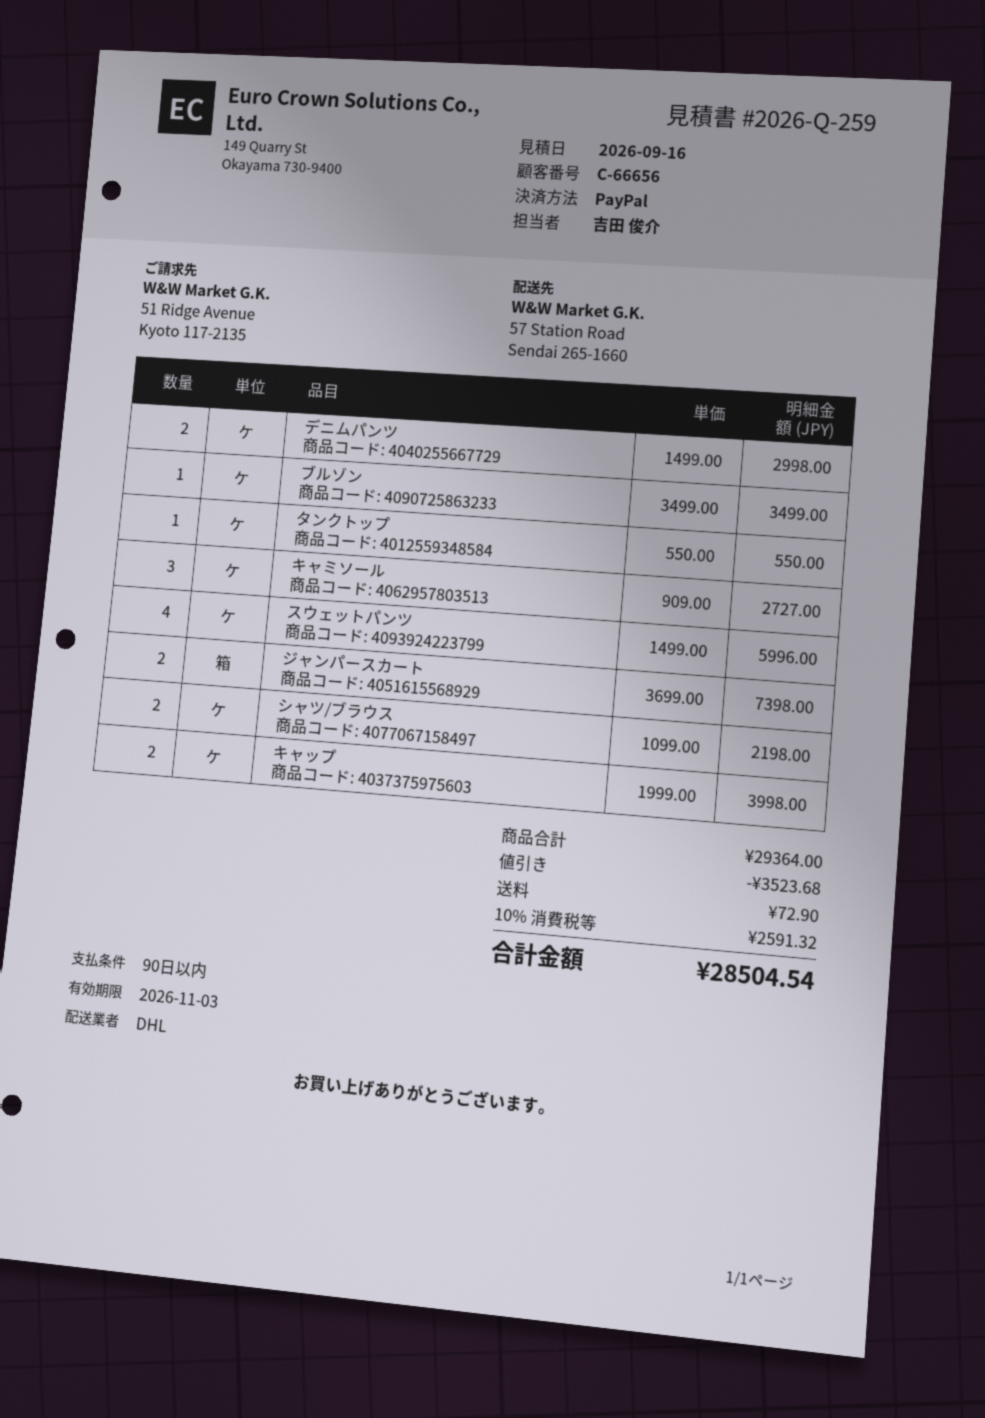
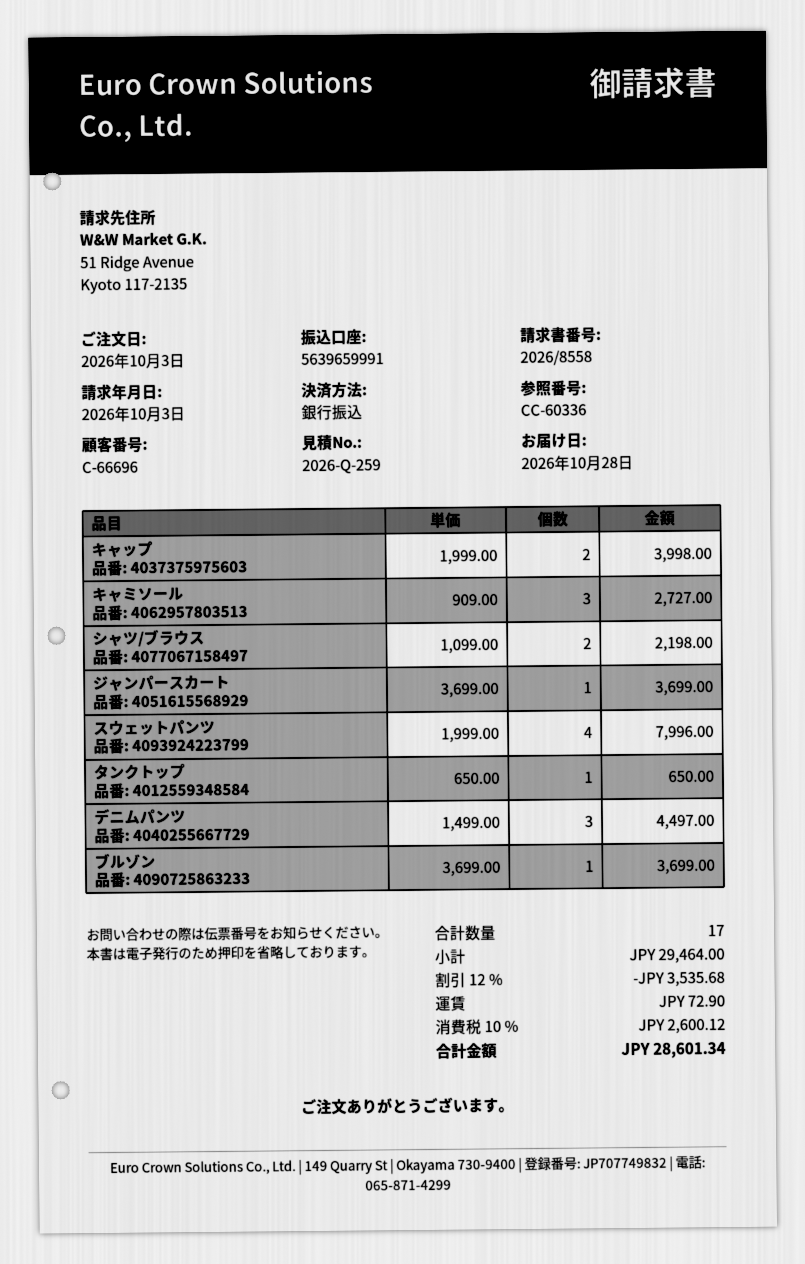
customer number: C-66656 -> C-66696
payment method: PayPal -> bank transfer
デニムパンツ: 2 x 1499.00 = 2998.00 -> 3 x 1499.00 = 4497.00
ブルゾン: 1 x 3499.00 = 3499.00 -> 1 x 3699.00 = 3699.00
タンクトップ: 1 x 550.00 = 550.00 -> 1 x 650.00 = 650.00
スウェットパンツ: 4 x 1499.00 = 5996.00 -> 4 x 1999.00 = 7996.00
ジャンパースカート: 2 x 3699.00 = 7398.00 -> 1 x 3699.00 = 3699.00
subtotal: 29364.00 -> 29464.00
discount: 3523.68 -> 3535.68
tax: 10% = 2591.32 -> 10% = 2600.12
total: 28504.54 -> 28601.34

